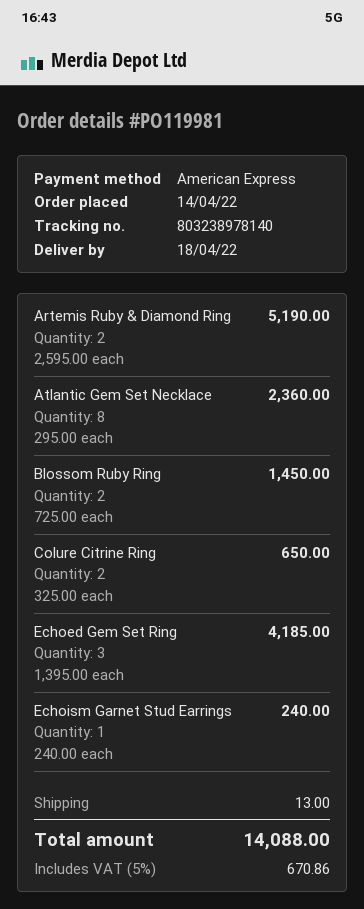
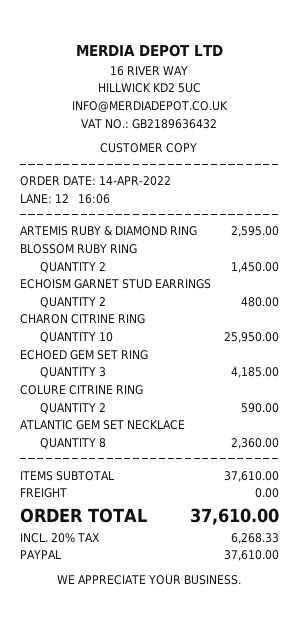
payment method: American Express -> PayPal
Artemis Ruby & Diamond Ring: 2 for 5190.00 -> 1 for 2595.00
Colure Citrine Ring: 2 for 650.00 -> 2 for 590.00
Echoism Garnet Stud Earrings: 1 for 240.00 -> 2 for 480.00
CHARON CITRINE RING: none -> 10 for 25950.00
shipping: 13.00 -> 0.00
tax: 5% = 670.86 -> 20% = 6268.33
total: 14088.00 -> 37610.00

